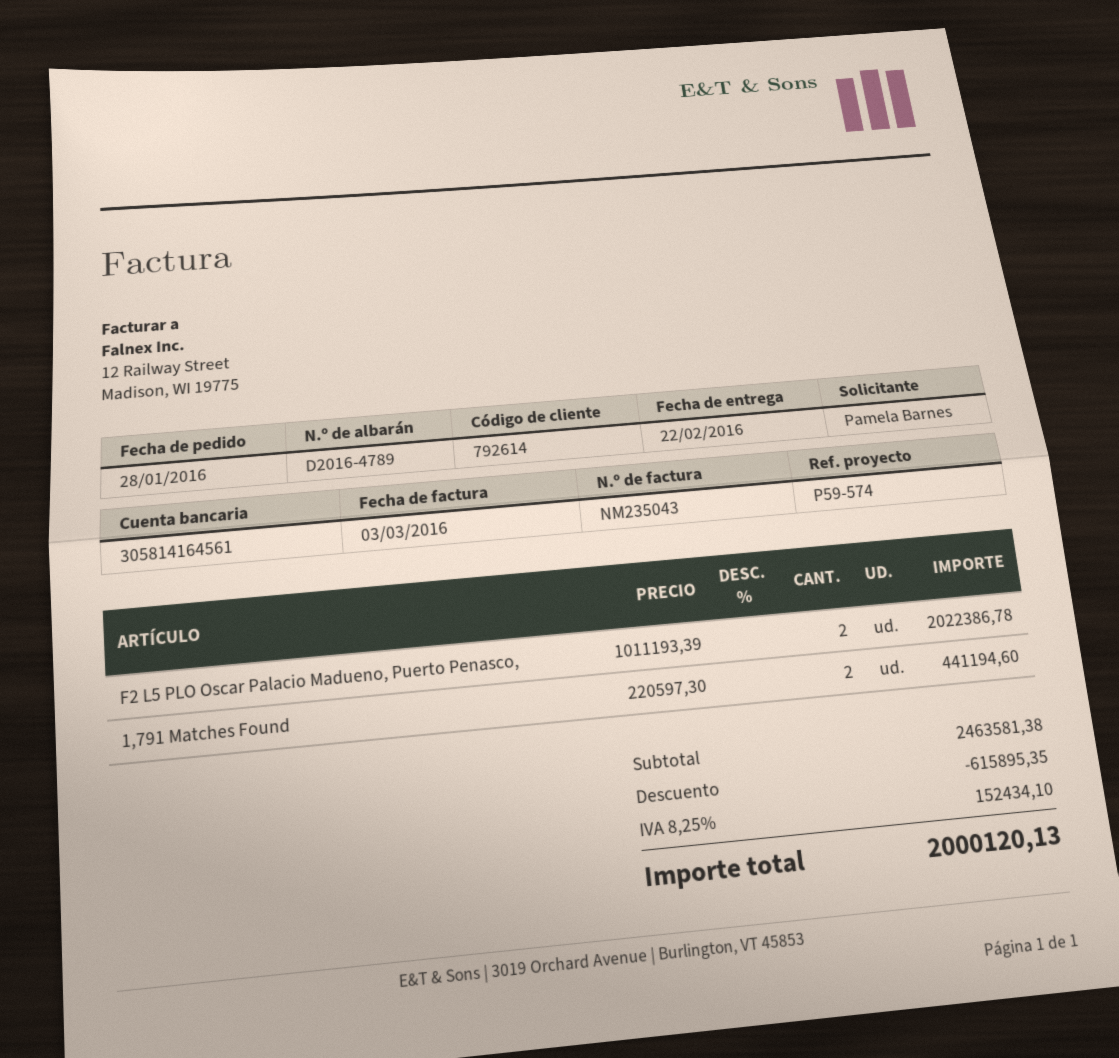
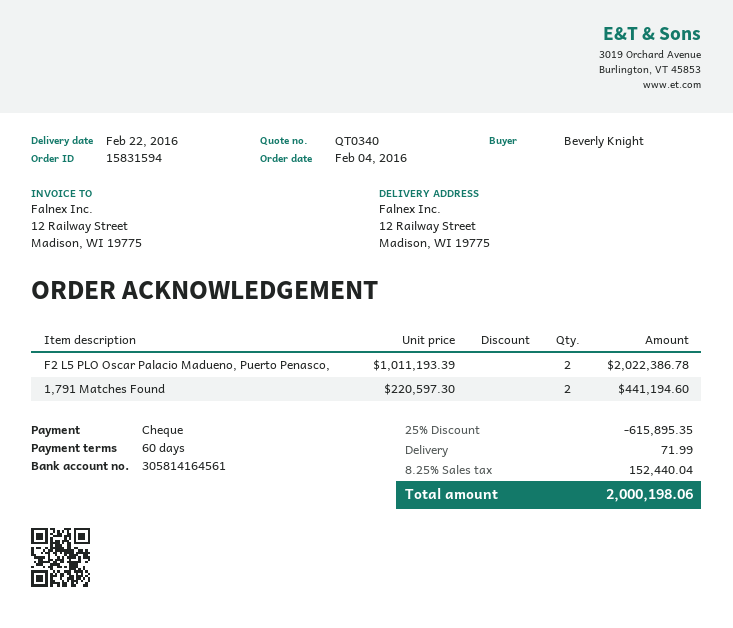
order date: 2016-01-28 -> 2016-02-04
ordered by: Pamela Barnes -> Beverly Knight
shipping: none -> 71.99
tax: 8.25% = 152434.10 -> 8.25% = 152440.04
total: 2000120.13 -> 2000198.06

